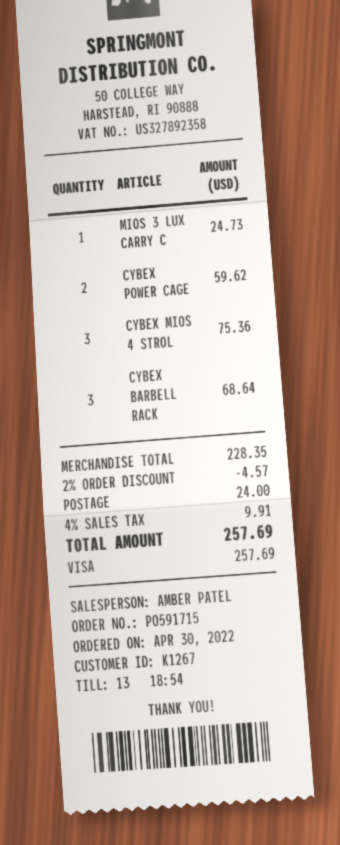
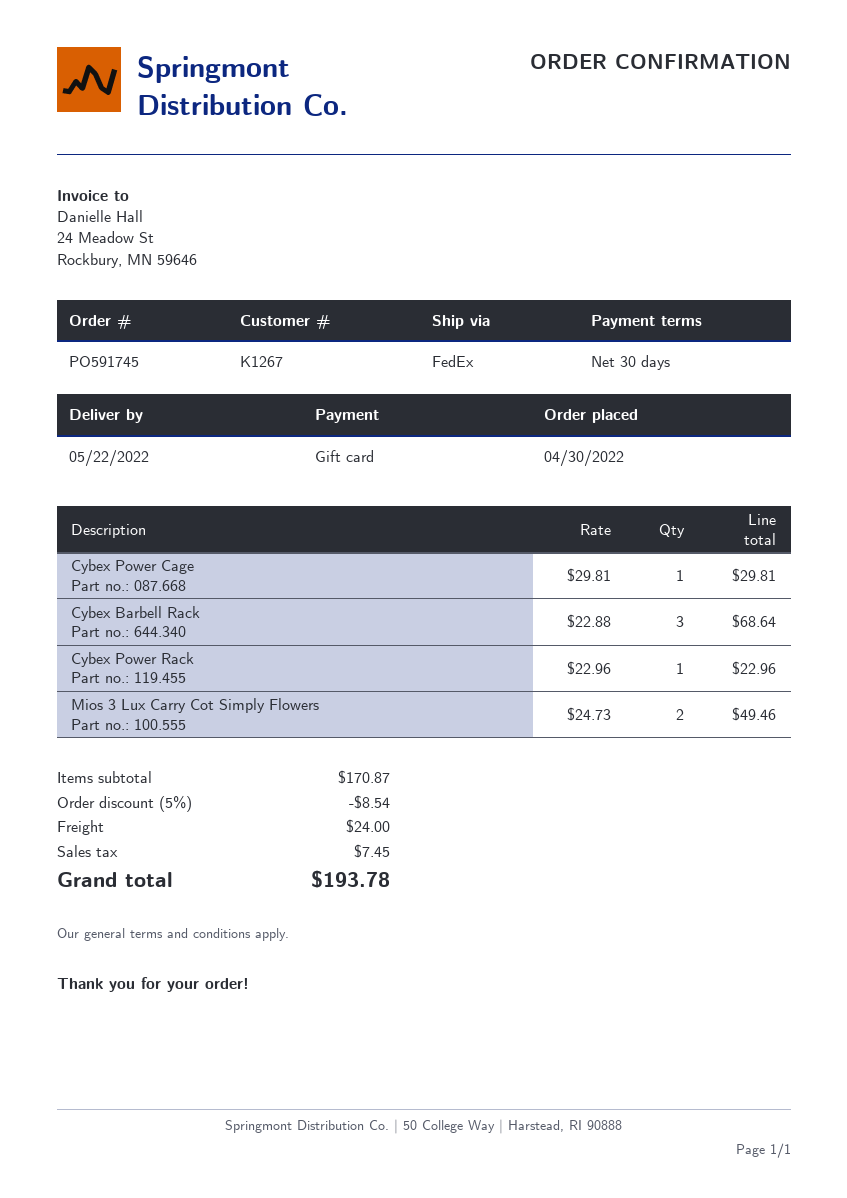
order number: PO591715 -> PO591745
payment method: Visa -> gift card
MIOS 3 LUX CARRY C: 1 for 24.73 -> 2 for 49.46
CYBEX POWER CAGE: 2 for 59.62 -> 1 for 29.81
CYBEX MIOS 4 STROL: 3 for 75.36 -> none
Cybex Power Rack: none -> 1 for 22.96
subtotal: 228.35 -> 170.87
discount: 2% = 4.57 -> 5% = 8.54
tax: 9.91 -> 7.45
total: 257.69 -> 193.78

